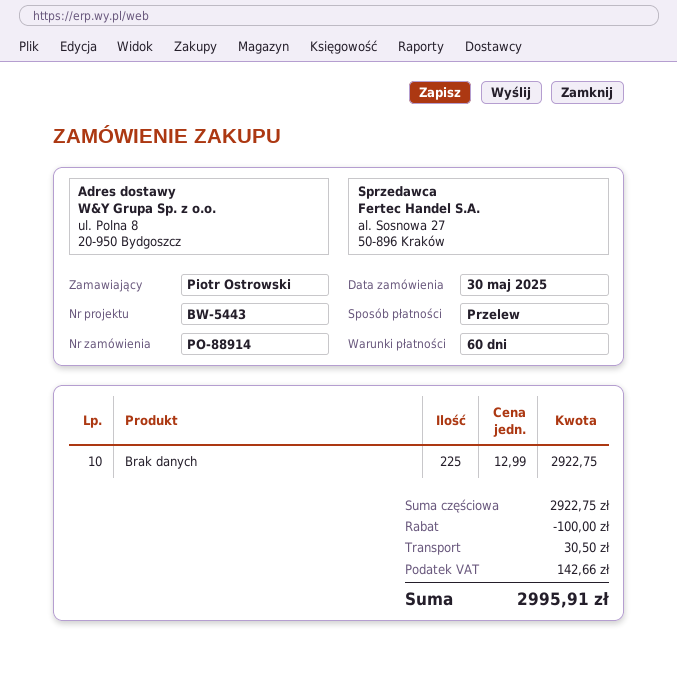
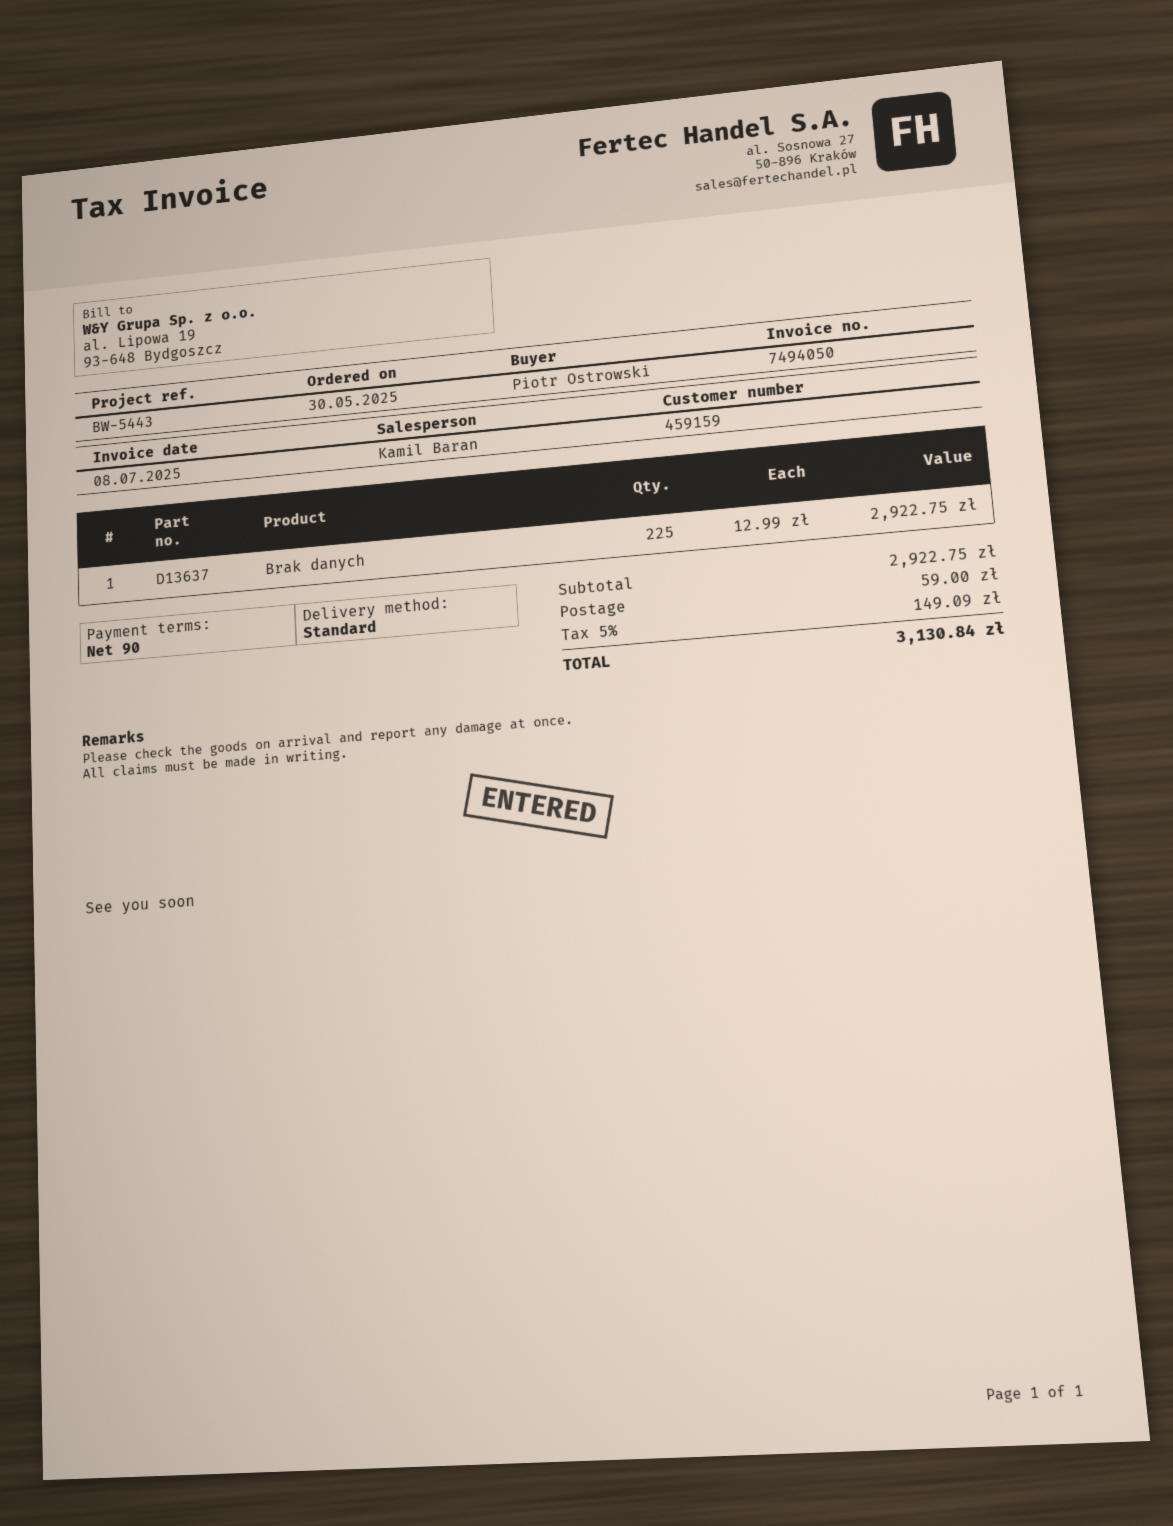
payment terms: 60 days -> 90 days
discount: 100.00 -> none
shipping: 30.50 -> 59.00
tax: 142.66 -> 149.09
total: 2995.91 -> 3130.84

